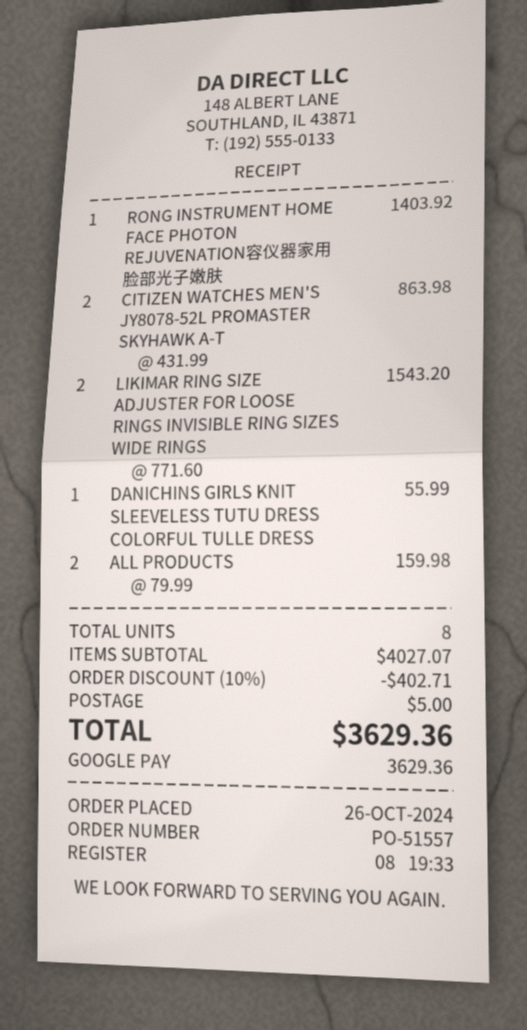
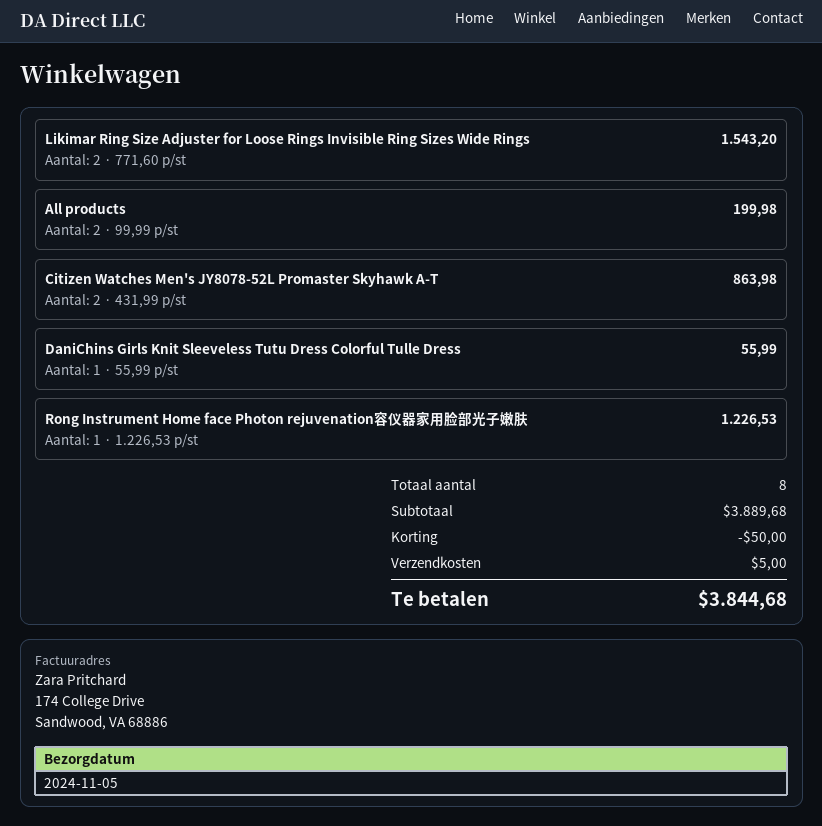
RONG INSTRUMENT HOME FACE PHOTON REJUVENATION容仪器家用脸部光子嫩肤: 1 x 1403.92 = 1403.92 -> 1 x 1226.53 = 1226.53
ALL PRODUCTS: 2 x 79.99 = 159.98 -> 2 x 99.99 = 199.98
subtotal: 4027.07 -> 3889.68
discount: 402.71 -> 50.00
total: 3629.36 -> 3844.68

